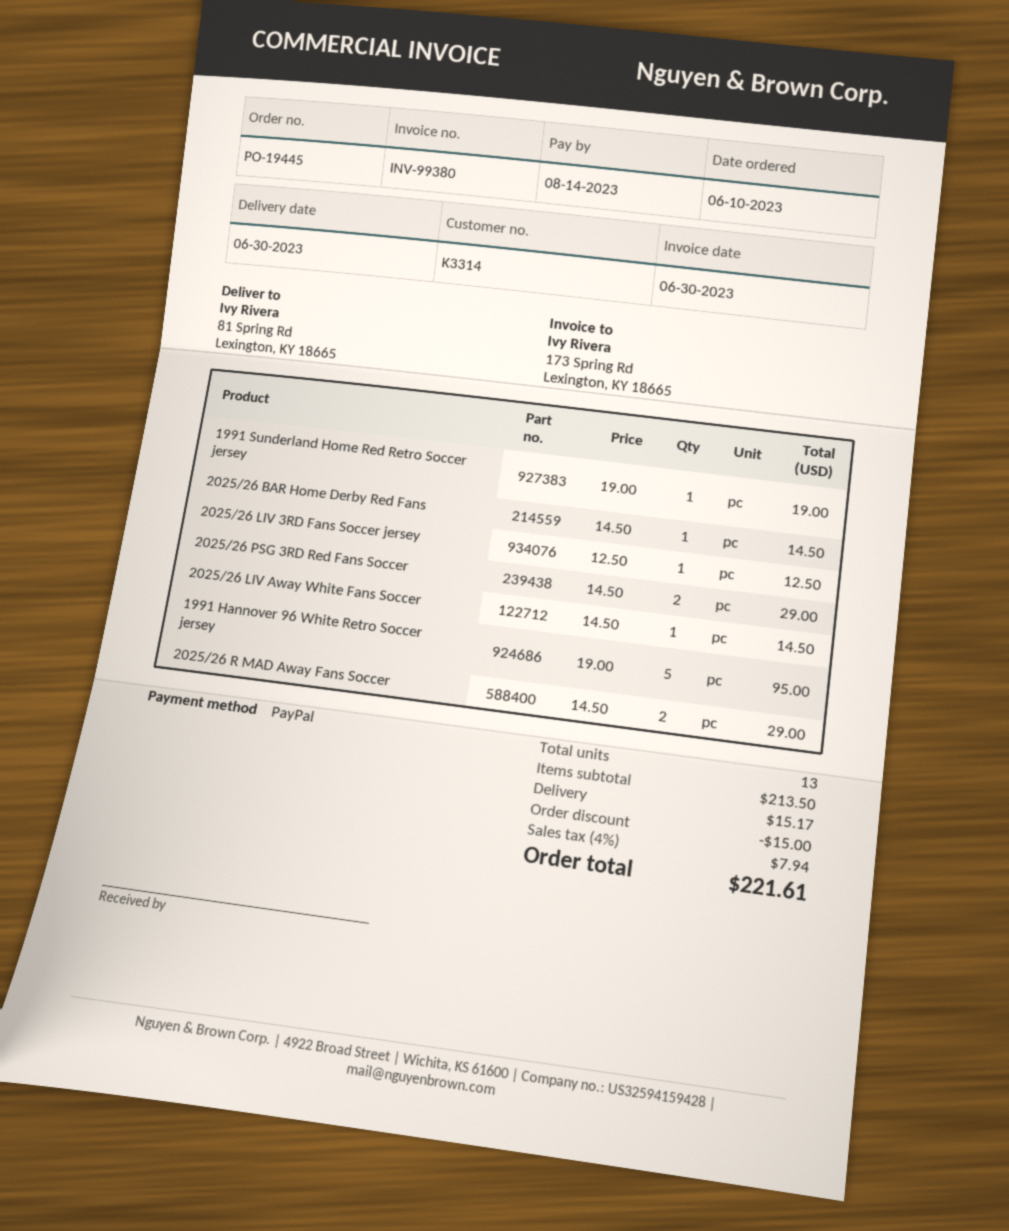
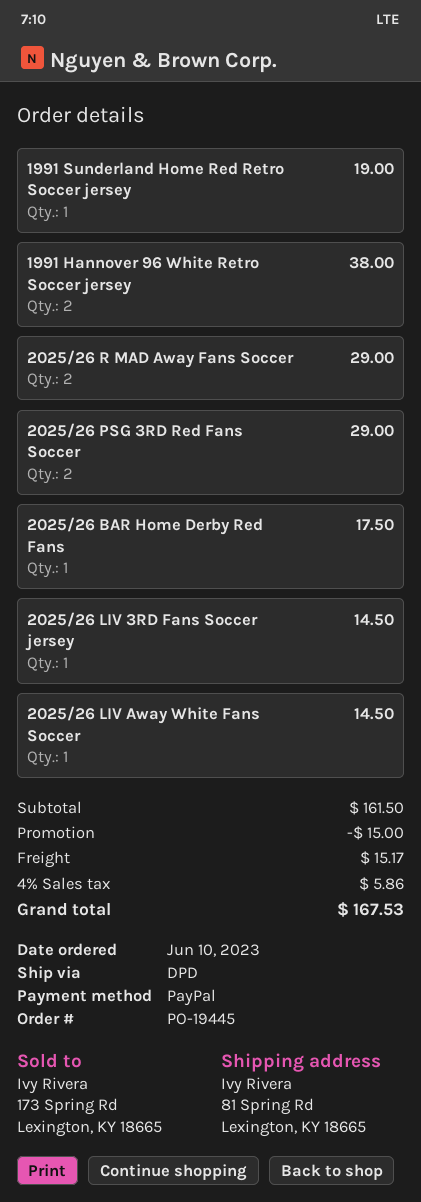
2025/26 BAR Home Derby Red Fans: 1 for 14.50 -> 1 for 17.50
2025/26 LIV 3RD Fans Soccer jersey: 1 for 12.50 -> 1 for 14.50
1991 Hannover 96 White Retro Soccer jersey: 5 for 95.00 -> 2 for 38.00
subtotal: 213.50 -> 161.50
tax: 4% = 7.94 -> 4% = 5.86
total: 221.61 -> 167.53

